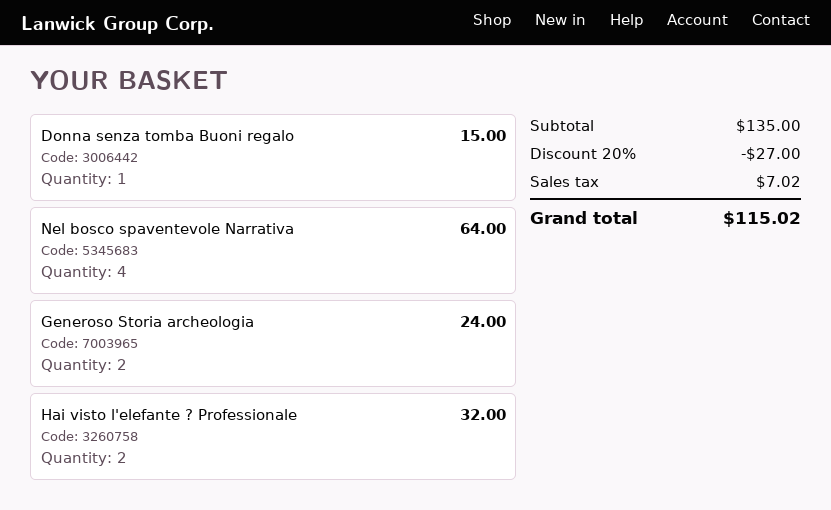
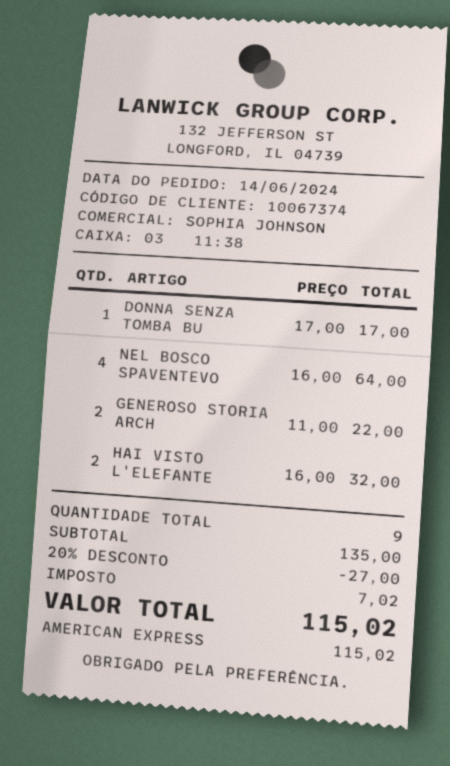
Donna senza tomba Buoni regalo: 1 for 15.00 -> 1 for 17.00
Generoso Storia archeologia: 2 for 24.00 -> 2 for 22.00

